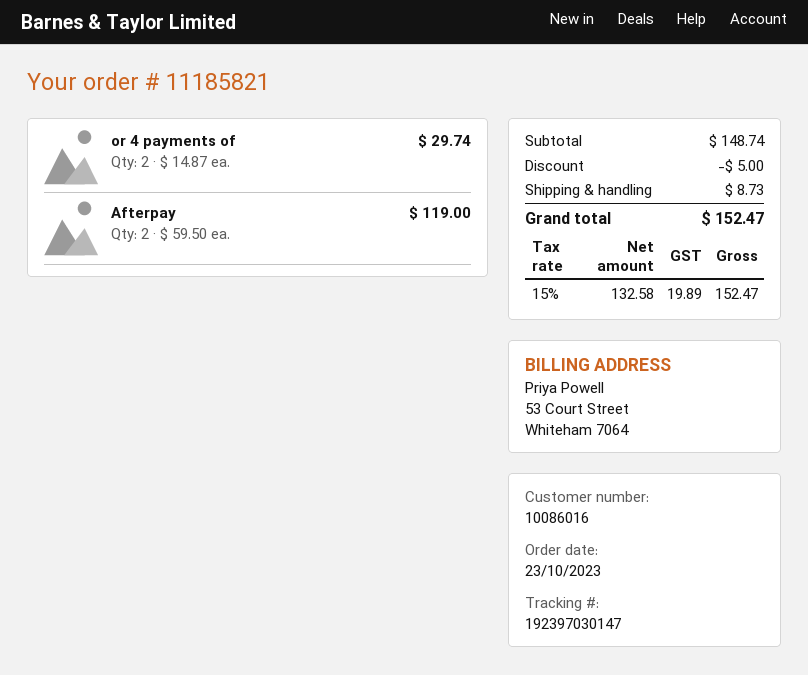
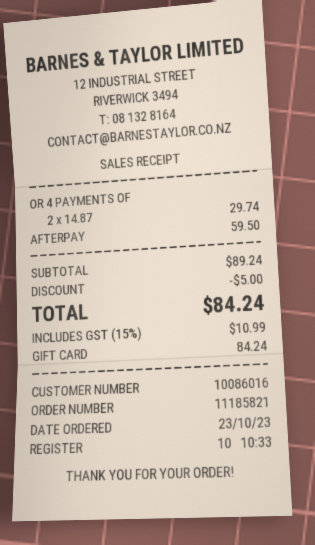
Afterpay: 2 x 59.50 = 119.00 -> 1 x 59.50 = 59.50
subtotal: 148.74 -> 89.24
shipping: 8.73 -> none
tax: 15% = 19.89 -> 15% = 10.99
total: 152.47 -> 84.24

